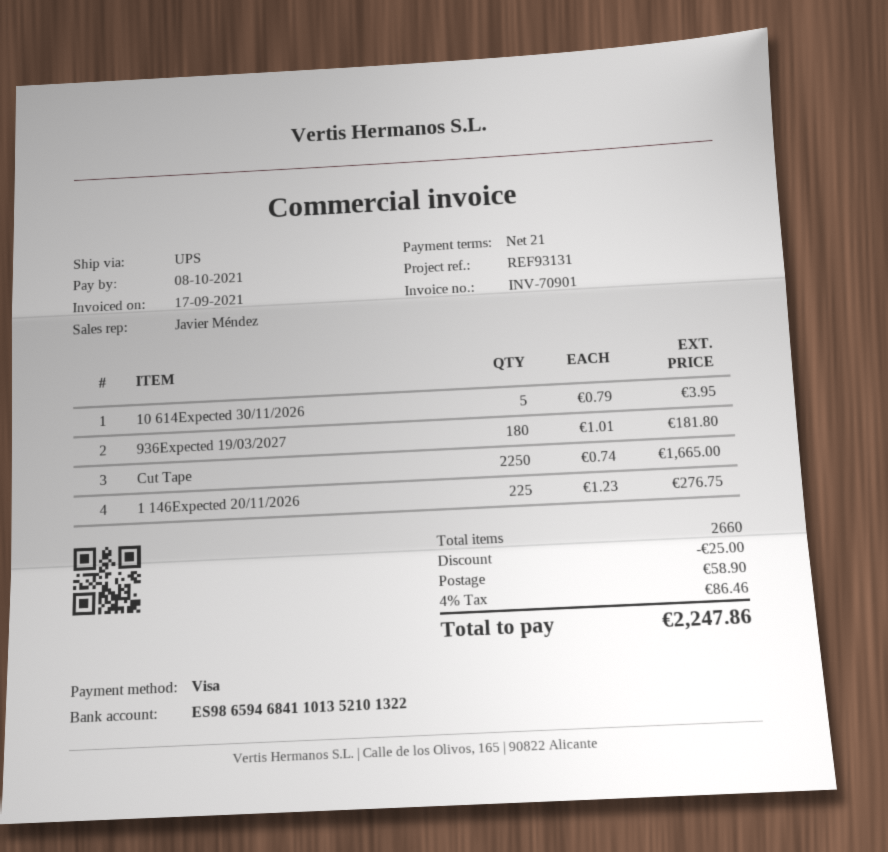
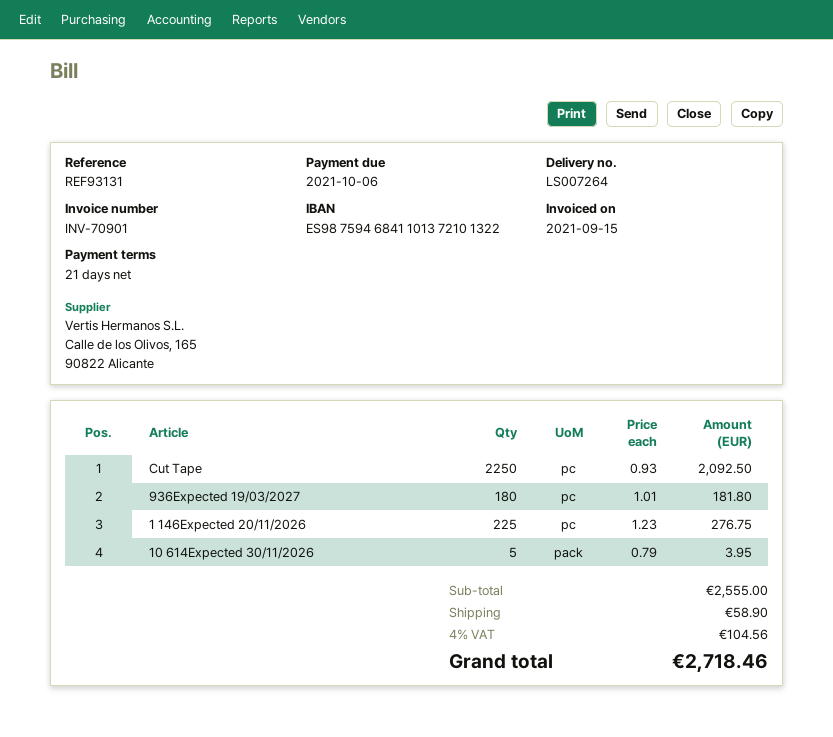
invoice date: 2021-09-17 -> 2021-09-15
due date: 2021-10-08 -> 2021-10-06
bank account: ES9865946841101352101322 -> ES9875946841101372101322
Cut Tape: 2250 x 0.74 = 1665.00 -> 2250 x 0.93 = 2092.50
discount: 25.00 -> none
tax: 4% = 86.46 -> 4% = 104.56
total: 2247.86 -> 2718.46

